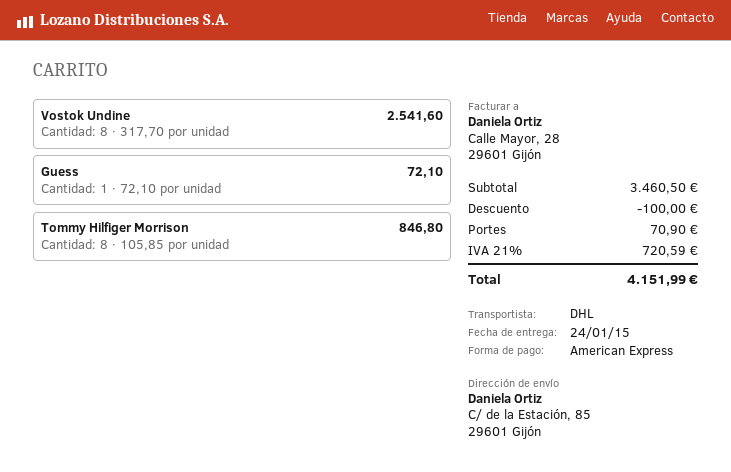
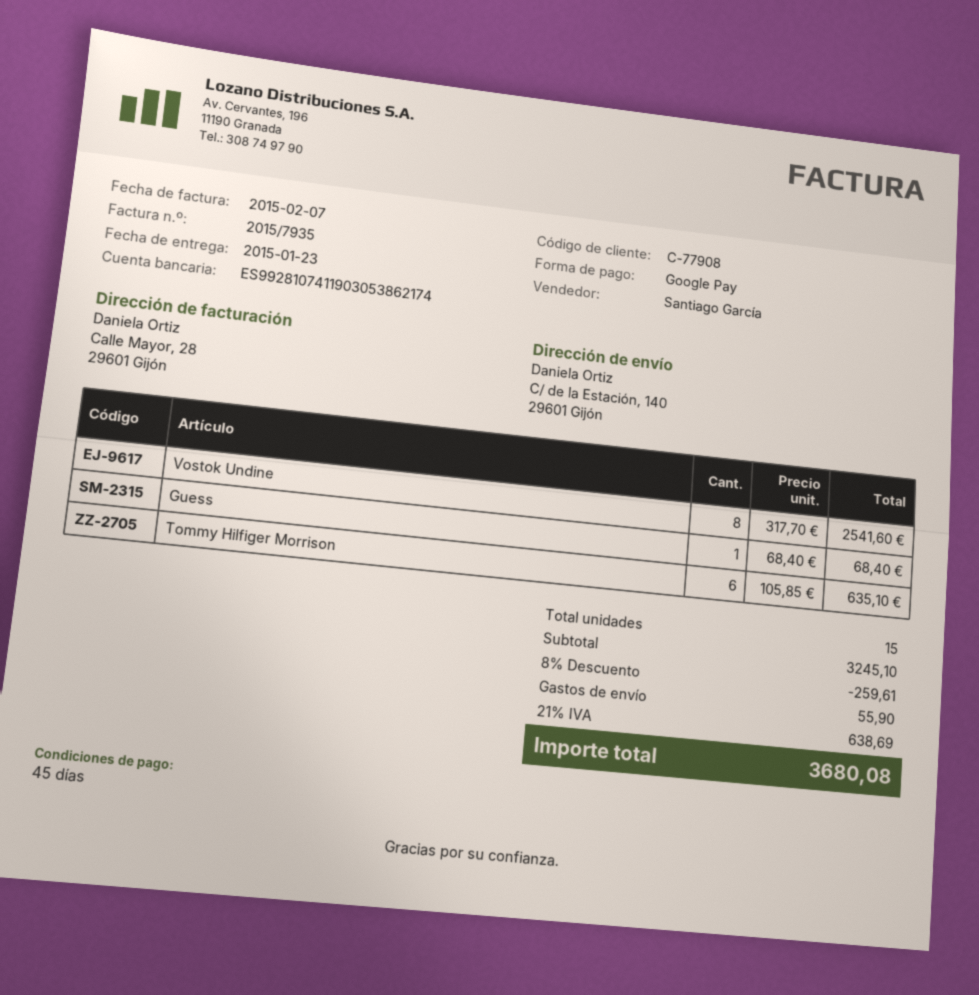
delivery date: 2015-01-24 -> 2015-01-23
payment method: American Express -> Google Pay
ship to: C/ de la Estación, 85, 29601 Gijón -> C/ de la Estación, 140, 29601 Gijón
Guess: 1 x 72.10 = 72.10 -> 1 x 68.40 = 68.40
Tommy Hilfiger Morrison: 8 x 105.85 = 846.80 -> 6 x 105.85 = 635.10
subtotal: 3460.50 -> 3245.10
discount: 100.00 -> 259.61
shipping: 70.90 -> 55.90
tax: 21% = 720.59 -> 21% = 638.69
total: 4151.99 -> 3680.08

